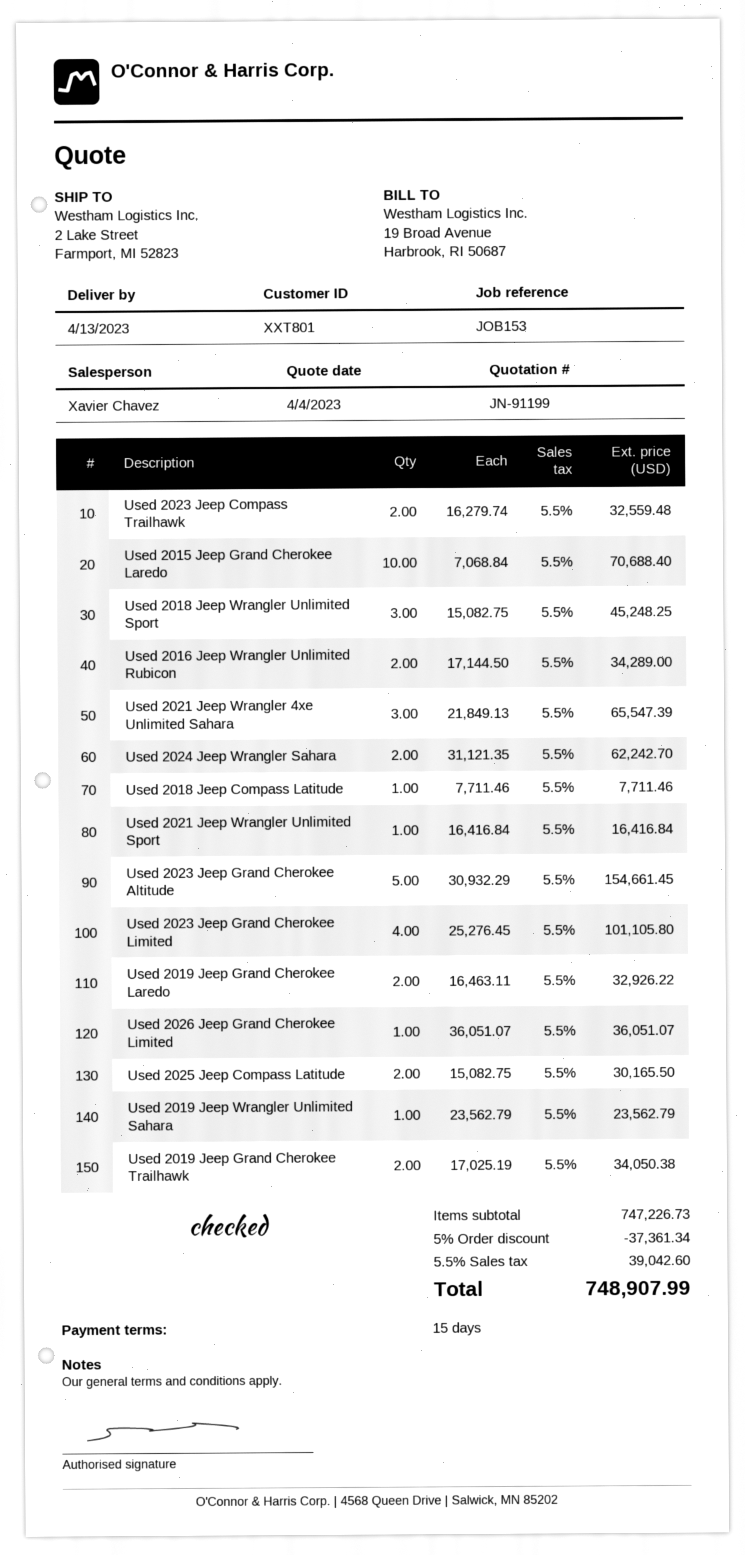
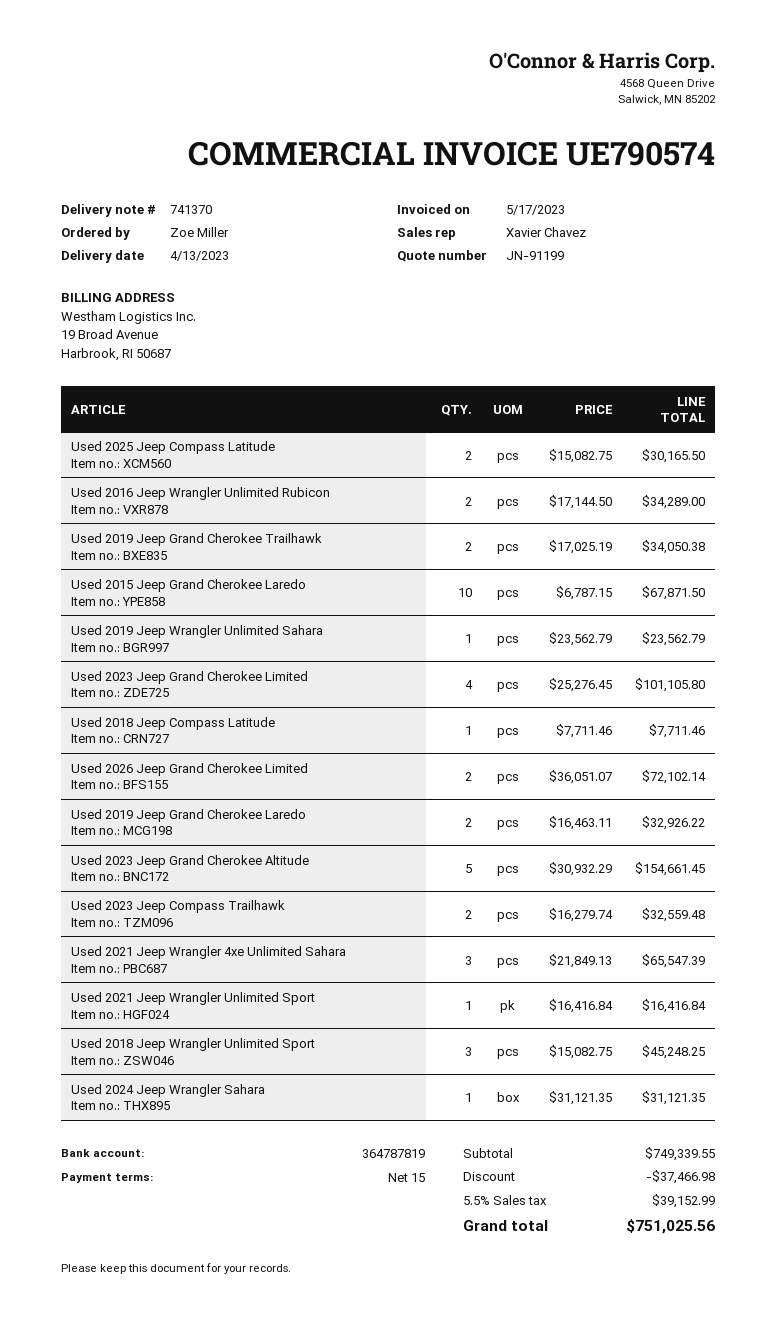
Used 2015 Jeep Grand Cherokee Laredo: 10 x 7068.84 = 70688.40 -> 10 x 6787.15 = 67871.50
Used 2024 Jeep Wrangler Sahara: 2 x 31121.35 = 62242.70 -> 1 x 31121.35 = 31121.35
Used 2026 Jeep Grand Cherokee Limited: 1 x 36051.07 = 36051.07 -> 2 x 36051.07 = 72102.14
subtotal: 747226.73 -> 749339.55
discount: 37361.34 -> 37466.98
tax: 5.5% = 39042.60 -> 5.5% = 39152.99
total: 748907.99 -> 751025.56

